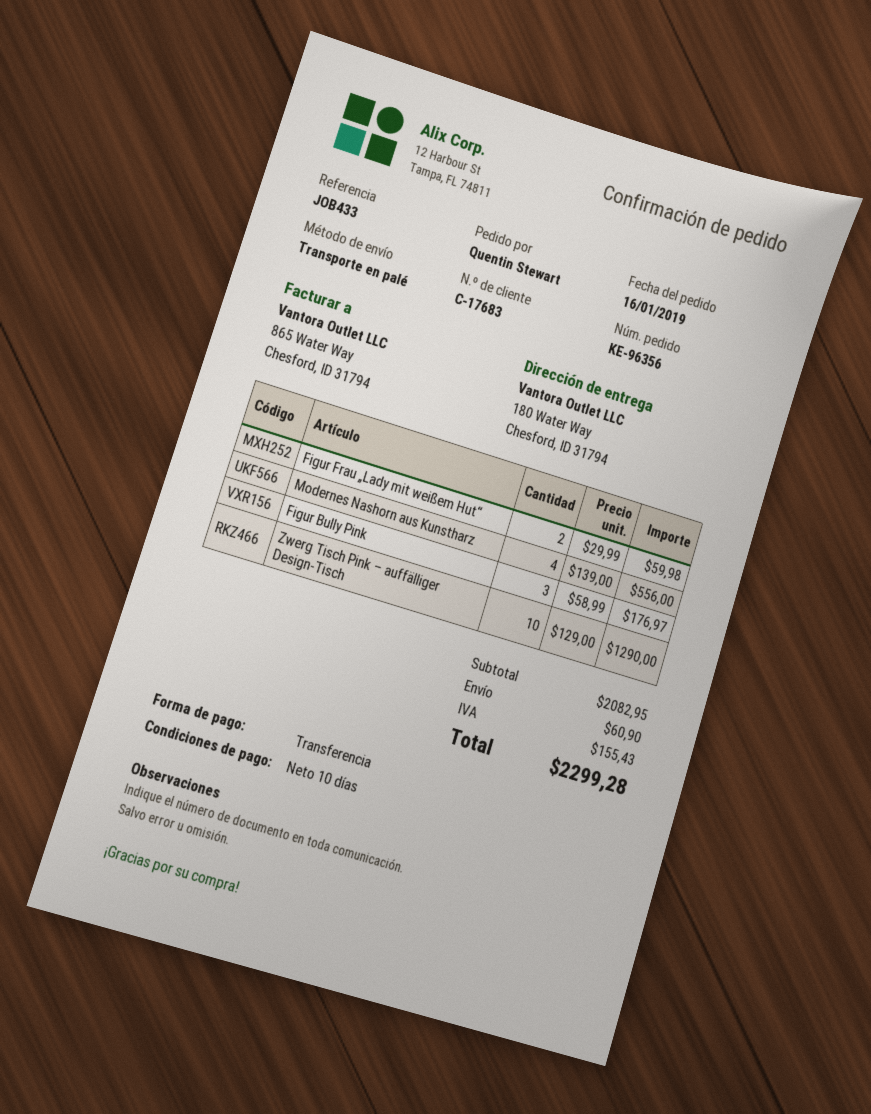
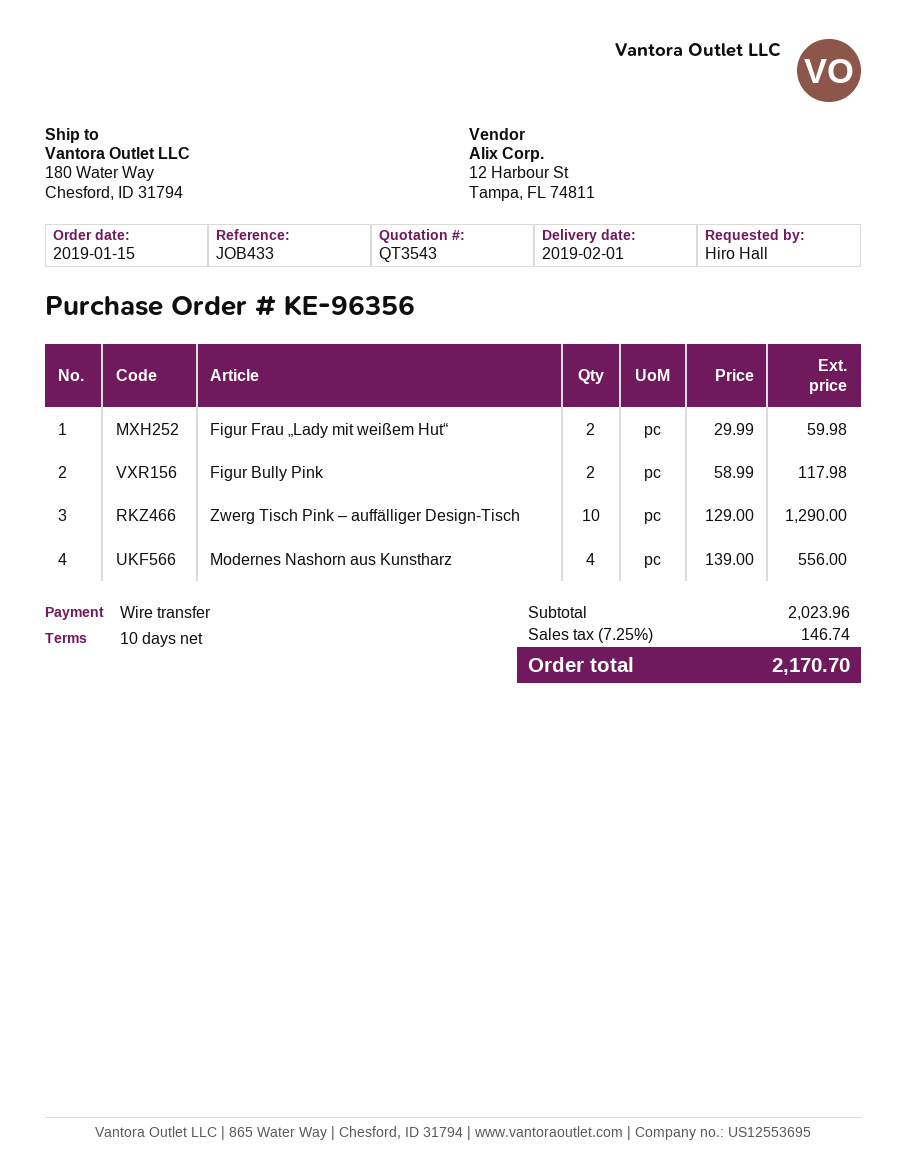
order date: 2019-01-16 -> 2019-01-15
ordered by: Quentin Stewart -> Hiro Hall
Figur Bully Pink: 3 x 58.99 = 176.97 -> 2 x 58.99 = 117.98
subtotal: 2082.95 -> 2023.96
shipping: 60.90 -> none
tax: 155.43 -> 146.74
total: 2299.28 -> 2170.70

